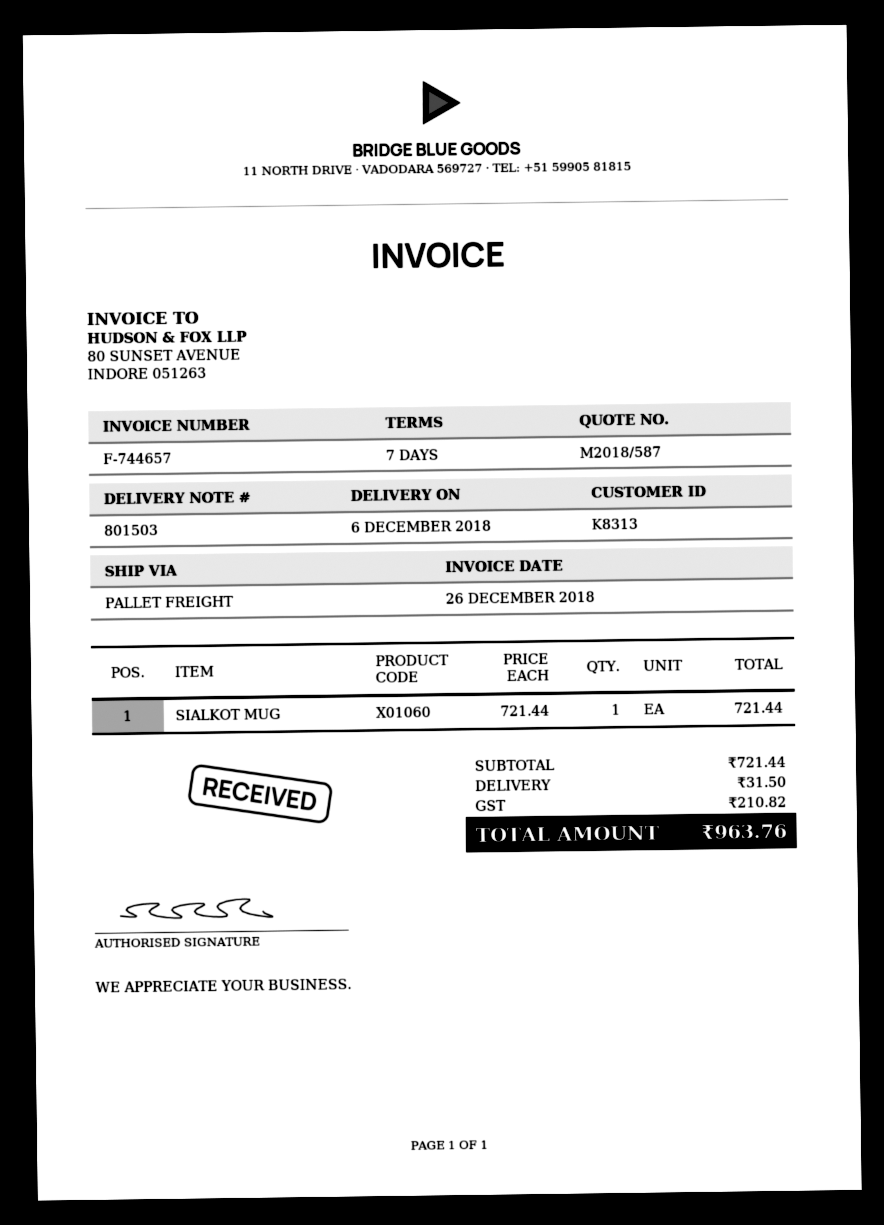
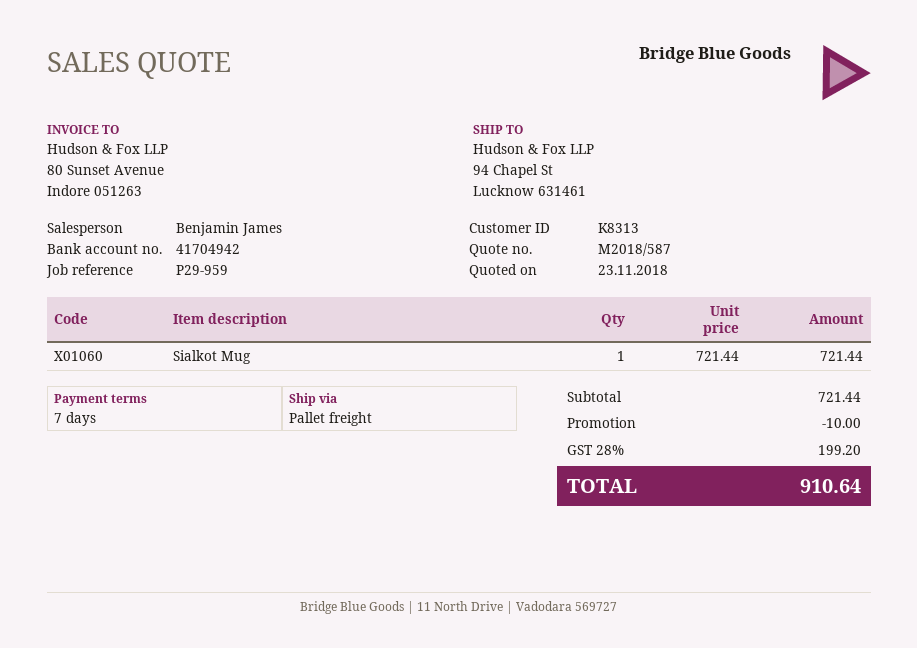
discount: none -> 10.00
shipping: 31.50 -> none
tax: 210.82 -> 199.20
total: 963.76 -> 910.64

